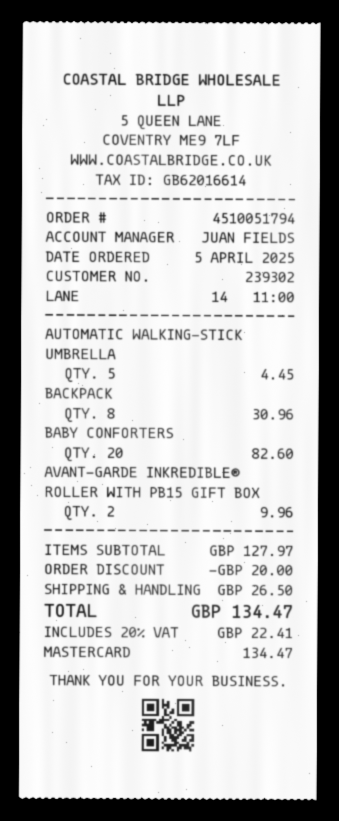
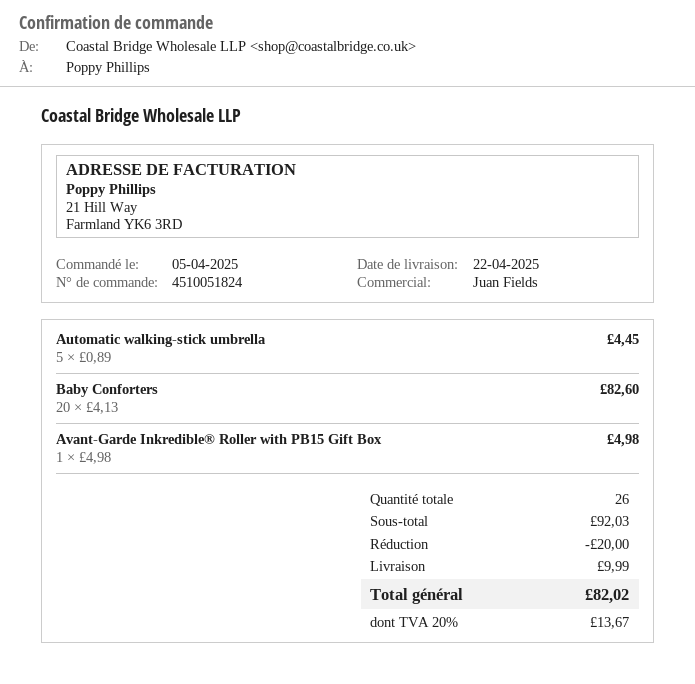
order number: 4510051794 -> 4510051824
BACKPACK: 8 for 30.96 -> none
AVANT-GARDE INKREDIBLE® ROLLER WITH PB15 GIFT BOX: 2 for 9.96 -> 1 for 4.98
subtotal: 127.97 -> 92.03
shipping: 26.50 -> 9.99
tax: 20% = 22.41 -> 20% = 13.67
total: 134.47 -> 82.02

